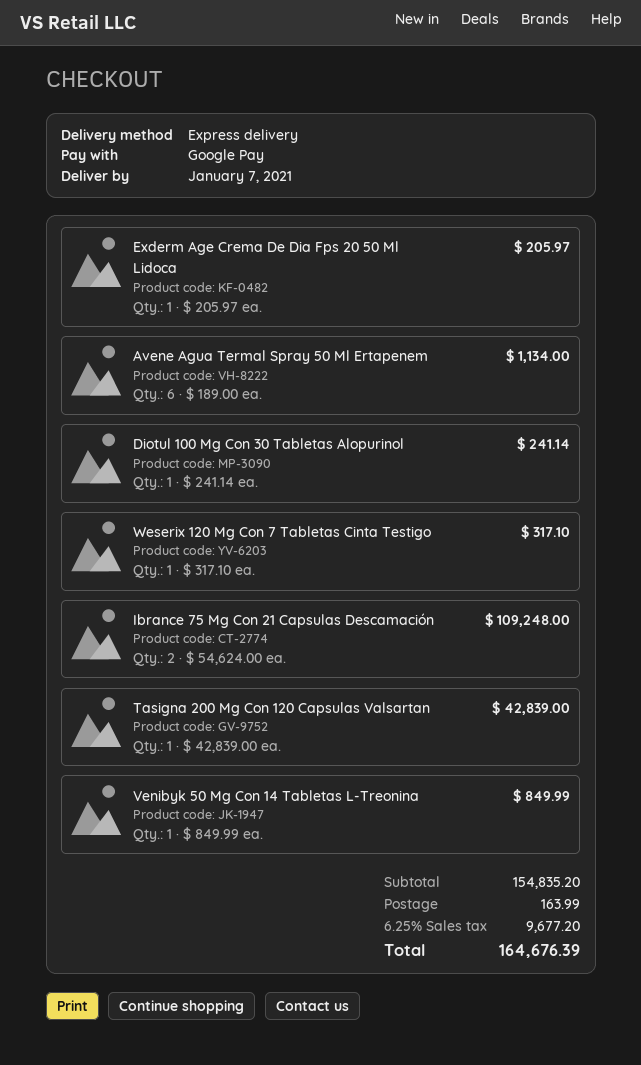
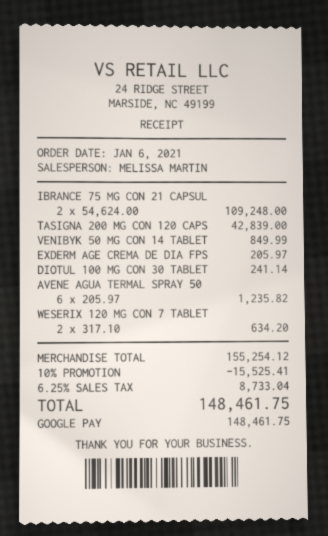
Avene Agua Termal Spray 50 Ml Ertapenem: 6 x 189.00 = 1134.00 -> 6 x 205.97 = 1235.82
Weserix 120 Mg Con 7 Tabletas Cinta Testigo: 1 x 317.10 = 317.10 -> 2 x 317.10 = 634.20
subtotal: 154835.20 -> 155254.12
discount: none -> 10% = 15525.41
shipping: 163.99 -> none
tax: 6.25% = 9677.20 -> 6.25% = 8733.04
total: 164676.39 -> 148461.75

